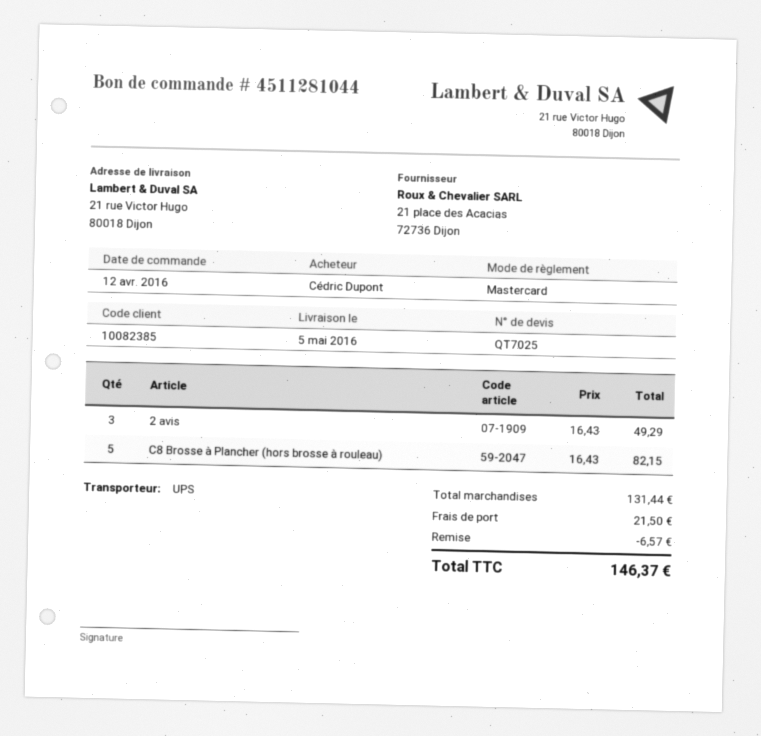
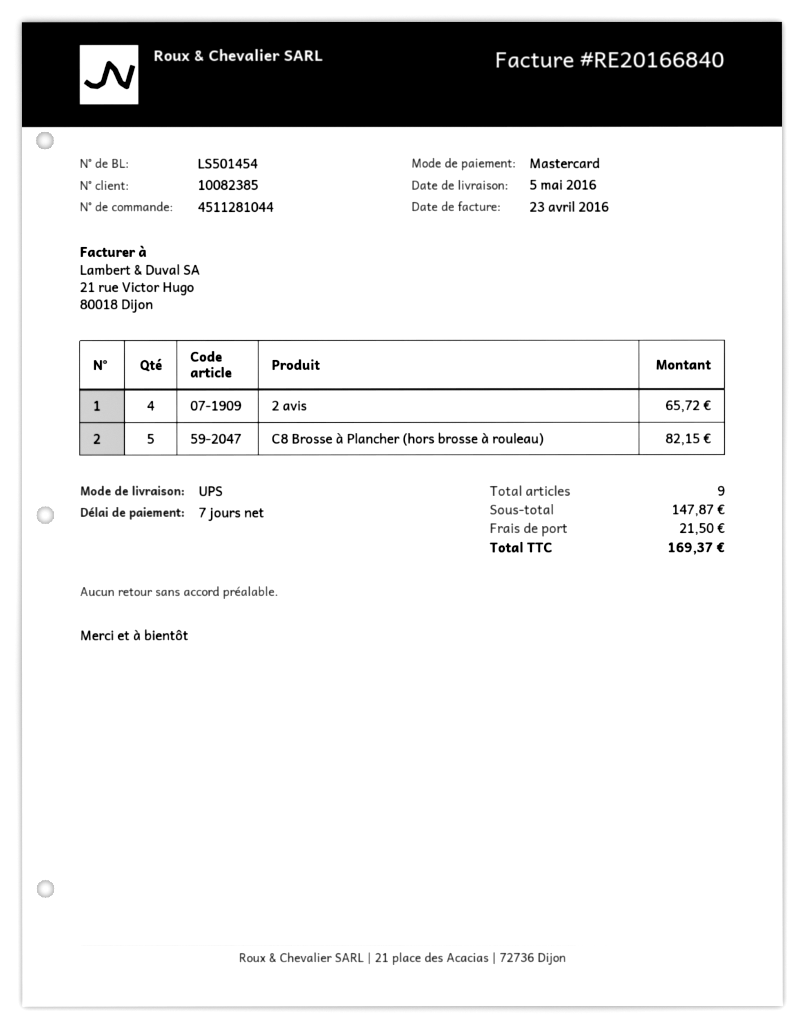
2 avis: 3 for 49.29 -> 4 for 65.72
subtotal: 131.44 -> 147.87
discount: 6.57 -> none
total: 146.37 -> 169.37

